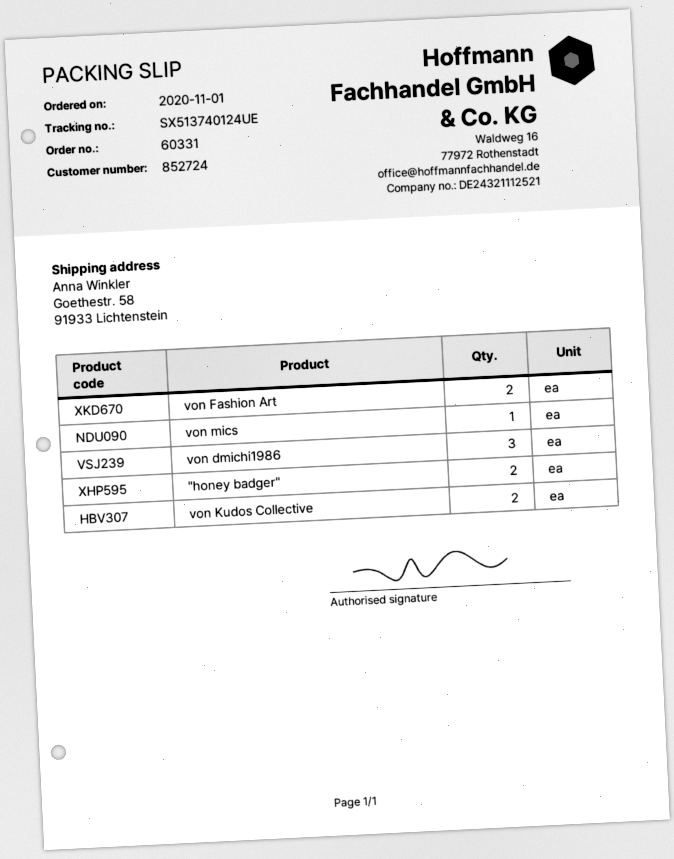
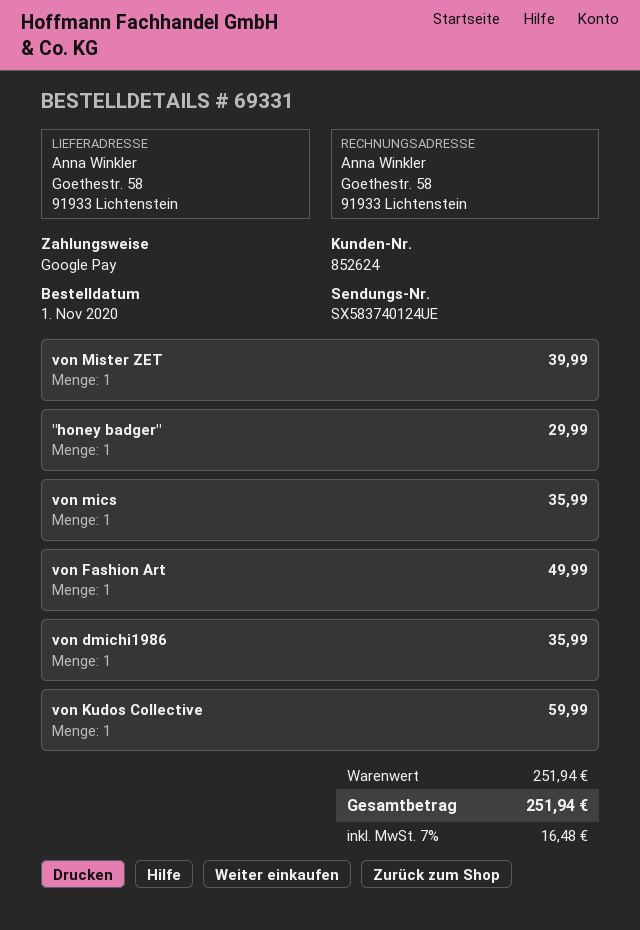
order number: 60331 -> 69331
customer number: 852724 -> 852624
tracking number: SX513740124UE -> SX583740124UE
von Fashion Art: 2 -> 1
von dmichi1986: 3 -> 1
"honey badger": 2 -> 1
von Kudos Collective: 2 -> 1
von Mister ZET: none -> 1

